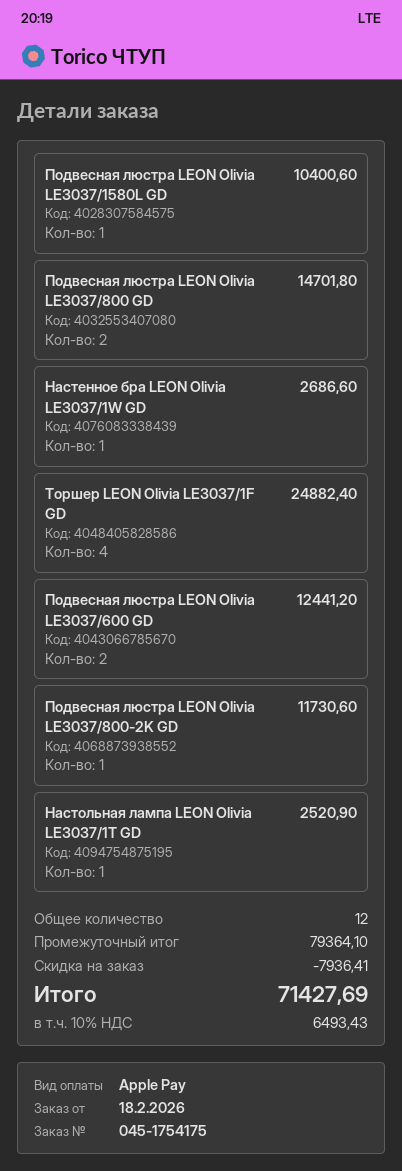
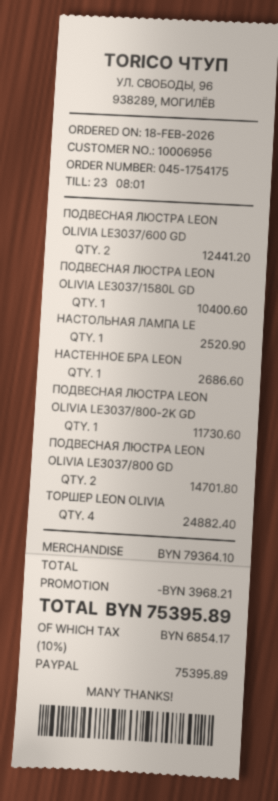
payment method: Apple Pay -> PayPal
discount: 7936.41 -> 3968.21
tax: 10% = 6493.43 -> 10% = 6854.17
total: 71427.69 -> 75395.89

